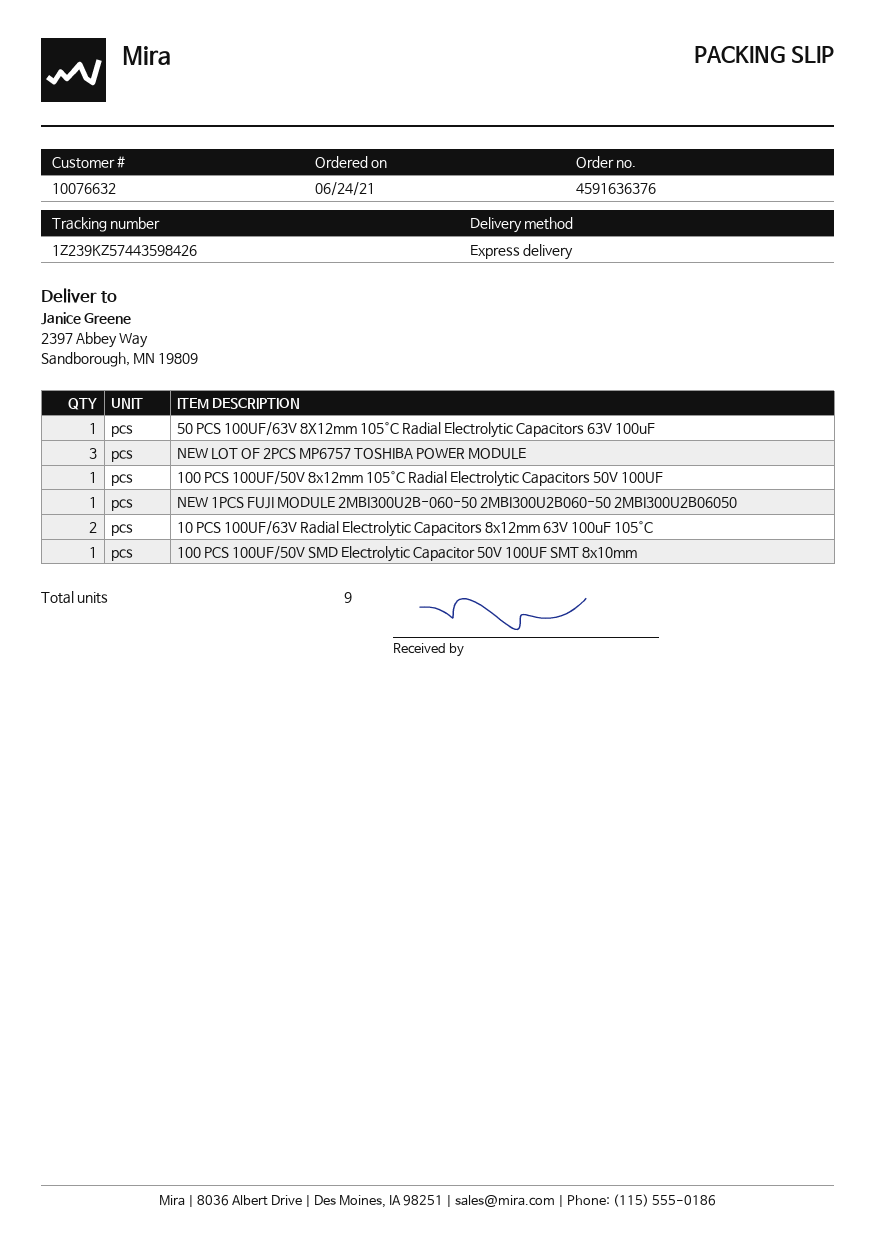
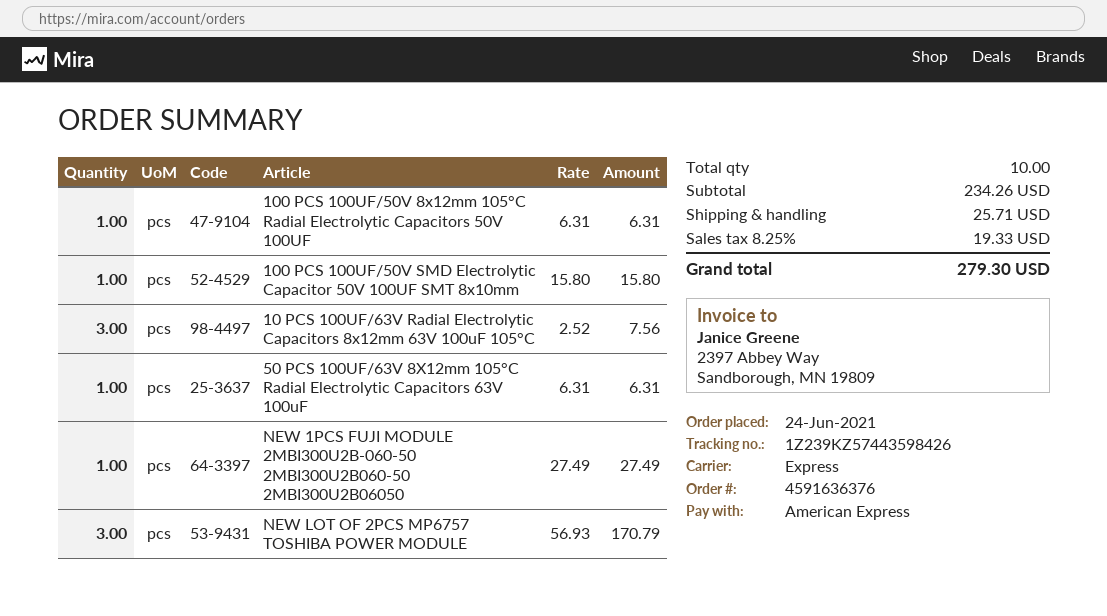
10 PCS 100UF/63V Radial Electrolytic Capacitors 8x12mm 63V 100uF 105°C: 2 -> 3
total quantity: 9 -> 10

